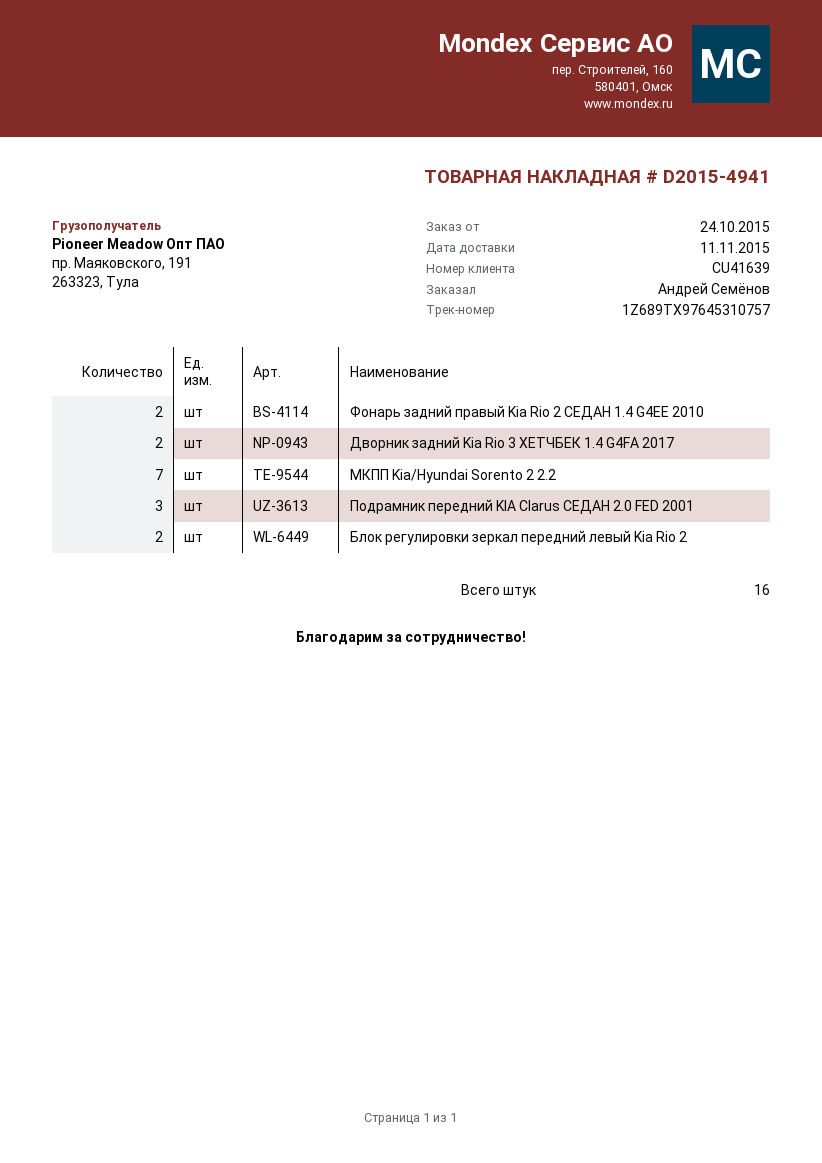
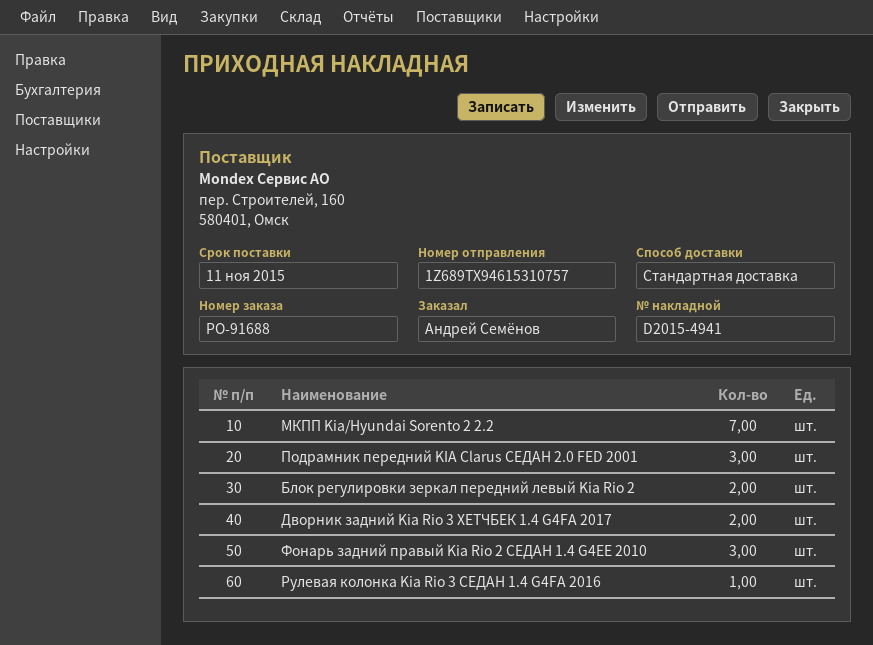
tracking number: 1Z689TX97645310757 -> 1Z689TX94615310757
Фонарь задний правый Kia Rio 2 СЕДАН 1.4 G4EE 2010: 2 -> 3
Рулевая колонка Kia Rio 3 СЕДАН 1.4 G4FA 2016: none -> 1

